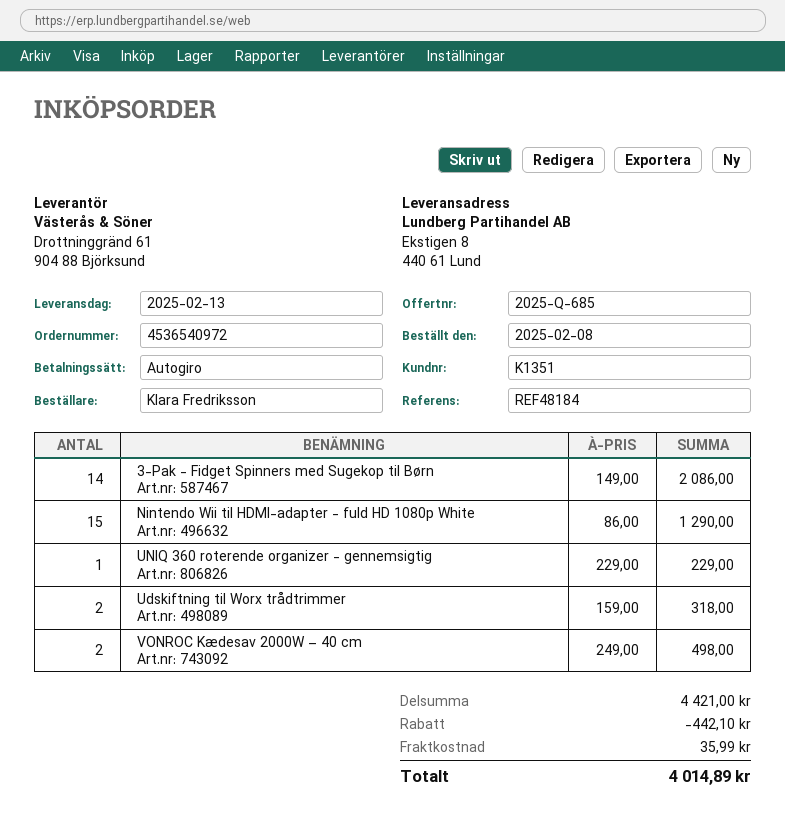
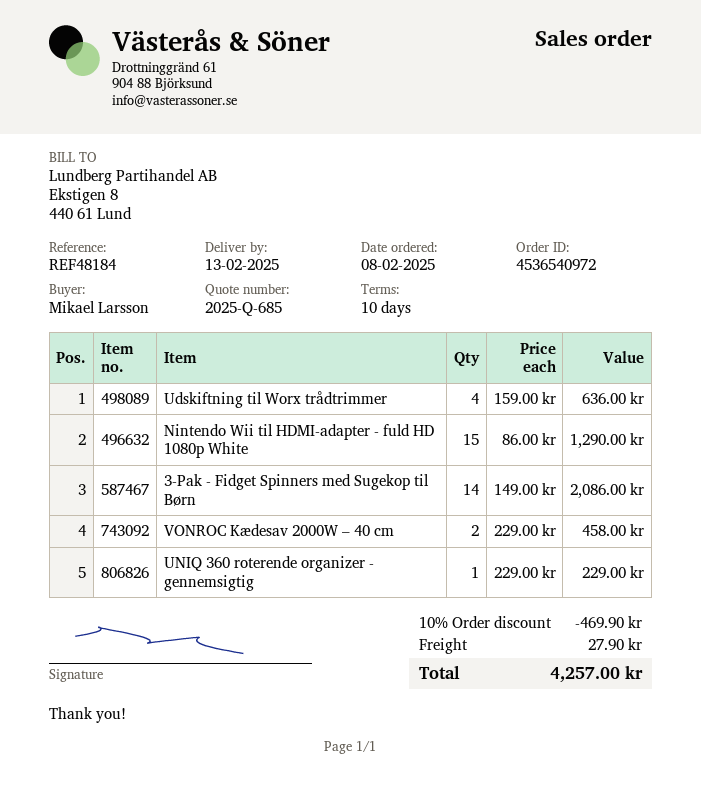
ordered by: Klara Fredriksson -> Mikael Larsson
Udskiftning til Worx trådtrimmer: 2 x 159.00 = 318.00 -> 4 x 159.00 = 636.00
VONROC Kædesav 2000W – 40 cm: 2 x 249.00 = 498.00 -> 2 x 229.00 = 458.00
discount: 442.10 -> 469.90
shipping: 35.99 -> 27.90
total: 4014.89 -> 4257.00

